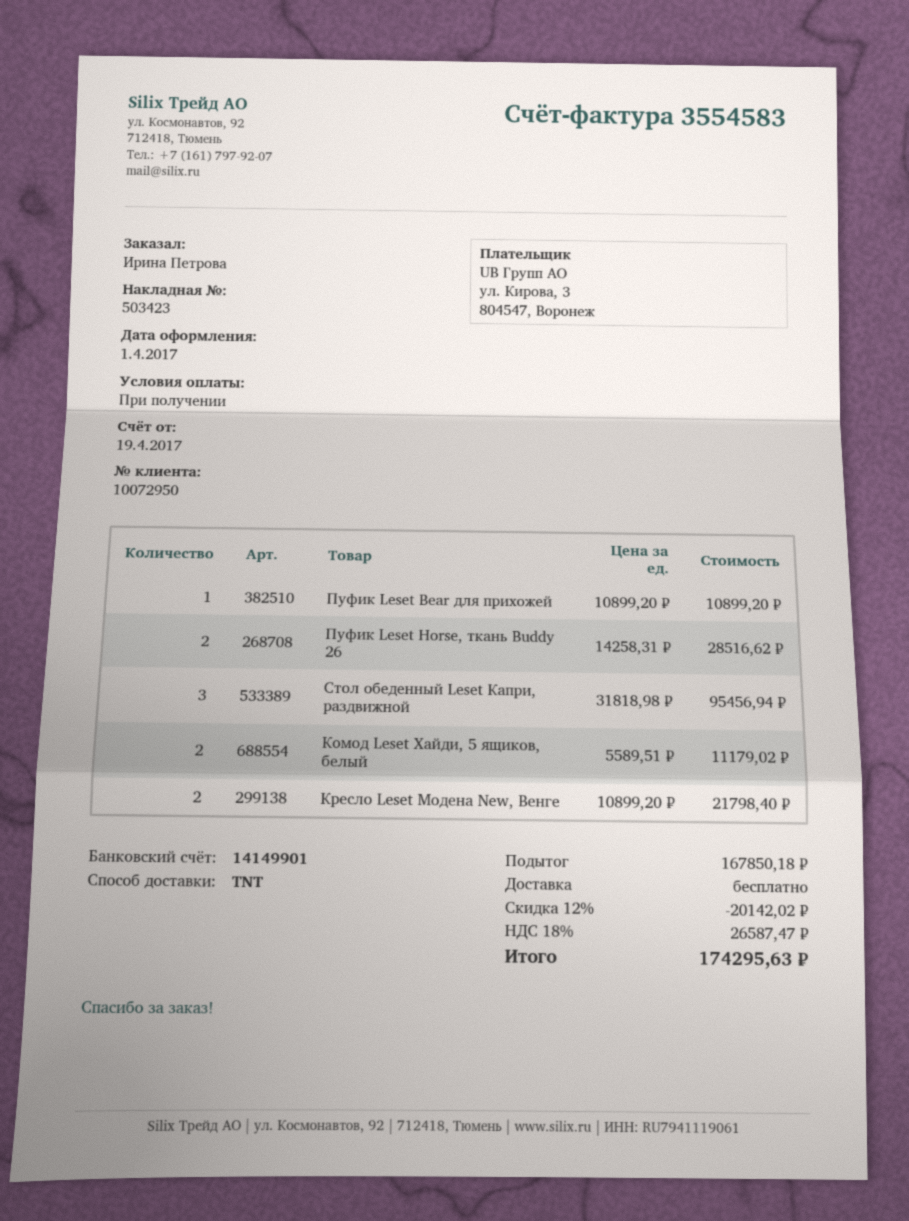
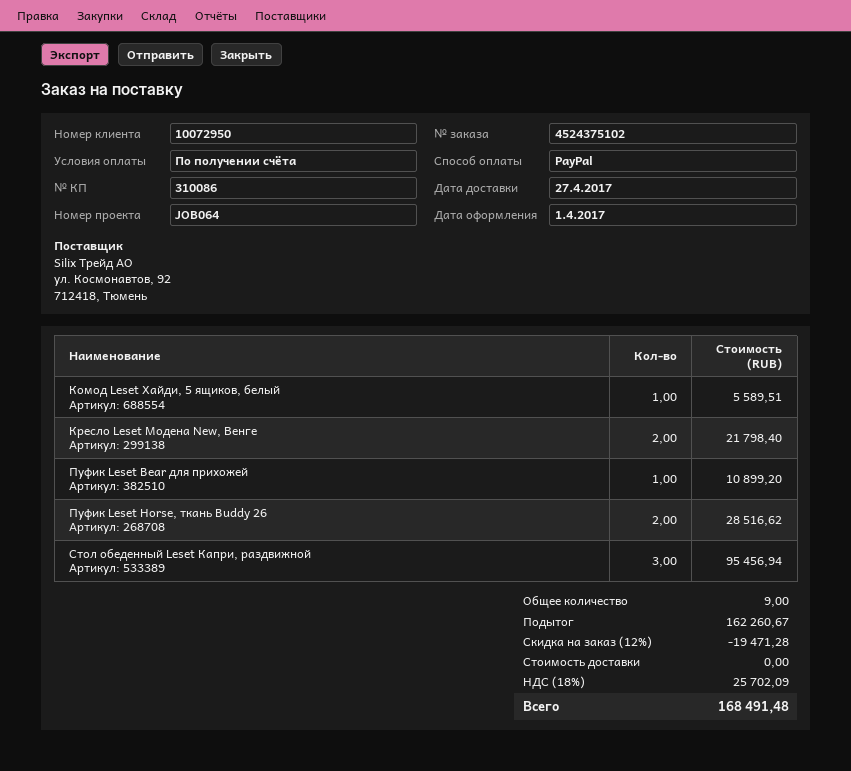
Комод Leset Хайди, 5 ящиков, белый: 2 for 11179.02 -> 1 for 5589.51
subtotal: 167850.18 -> 162260.67
discount: 12% = 20142.02 -> 12% = 19471.28
tax: 18% = 26587.47 -> 18% = 25702.09
total: 174295.63 -> 168491.48

